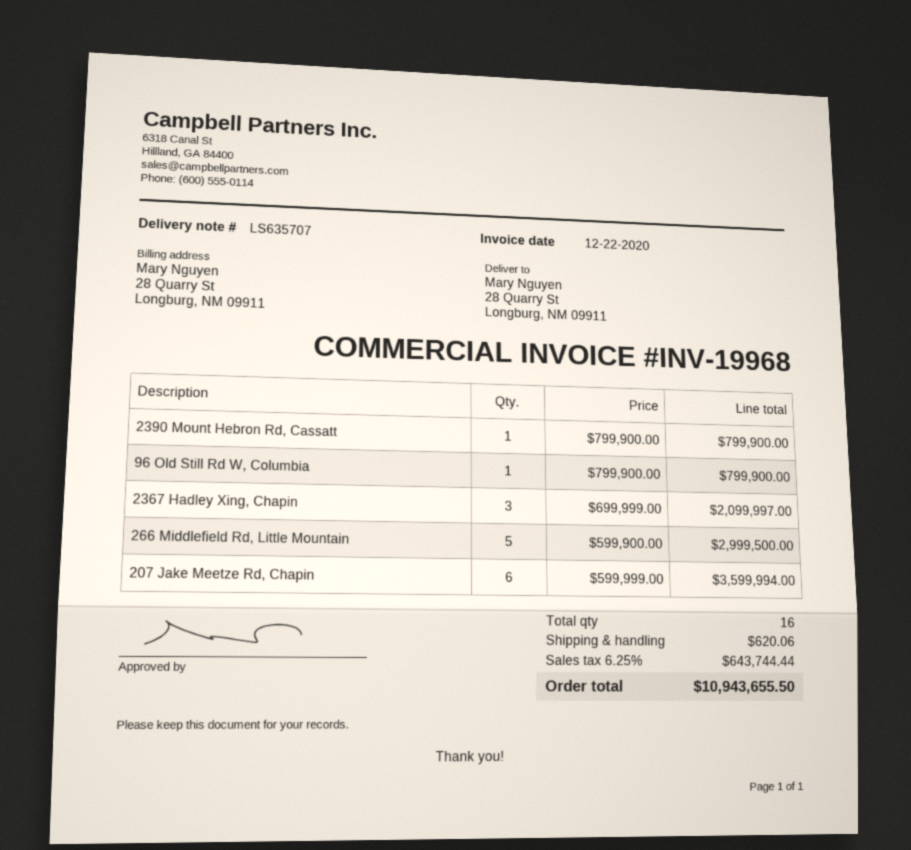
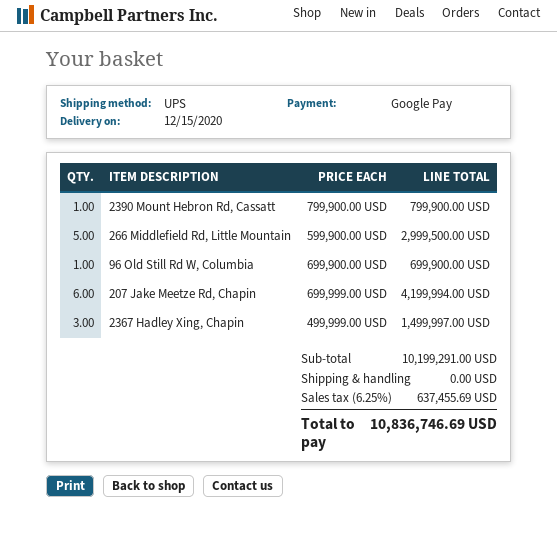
96 Old Still Rd W, Columbia: 1 x 799900.00 = 799900.00 -> 1 x 699900.00 = 699900.00
2367 Hadley Xing, Chapin: 3 x 699999.00 = 2099997.00 -> 3 x 499999.00 = 1499997.00
207 Jake Meetze Rd, Chapin: 6 x 599999.00 = 3599994.00 -> 6 x 699999.00 = 4199994.00
shipping: 620.06 -> 0.00
tax: 6.25% = 643744.44 -> 6.25% = 637455.69
total: 10943655.50 -> 10836746.69

